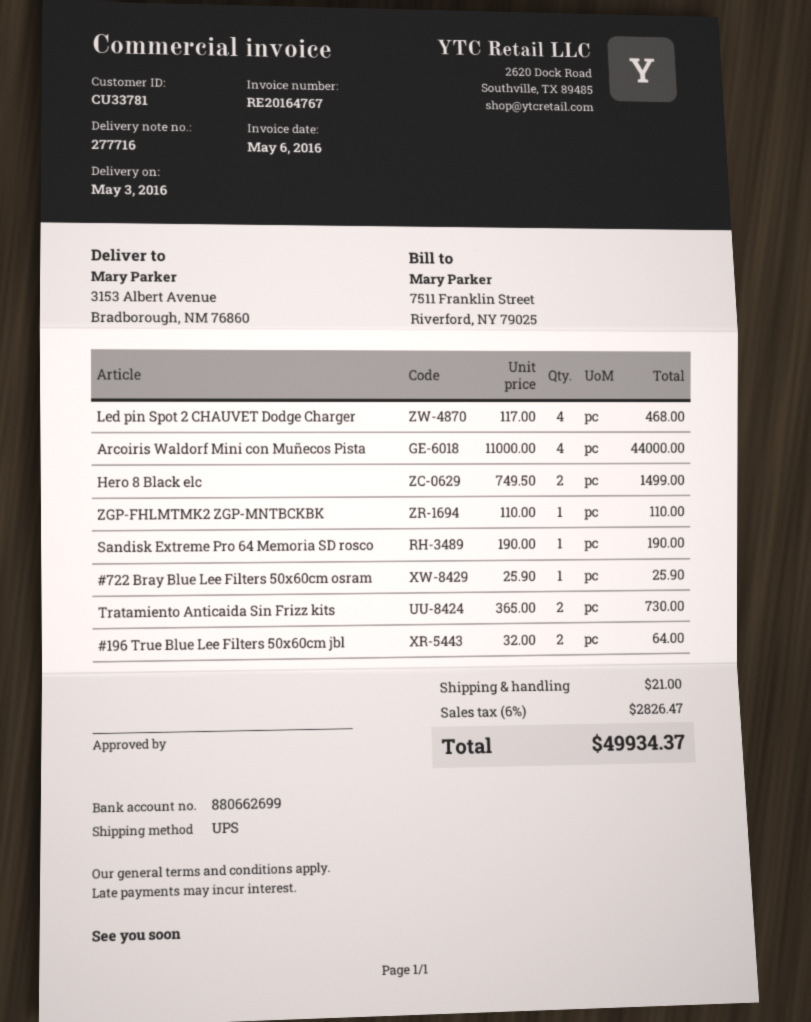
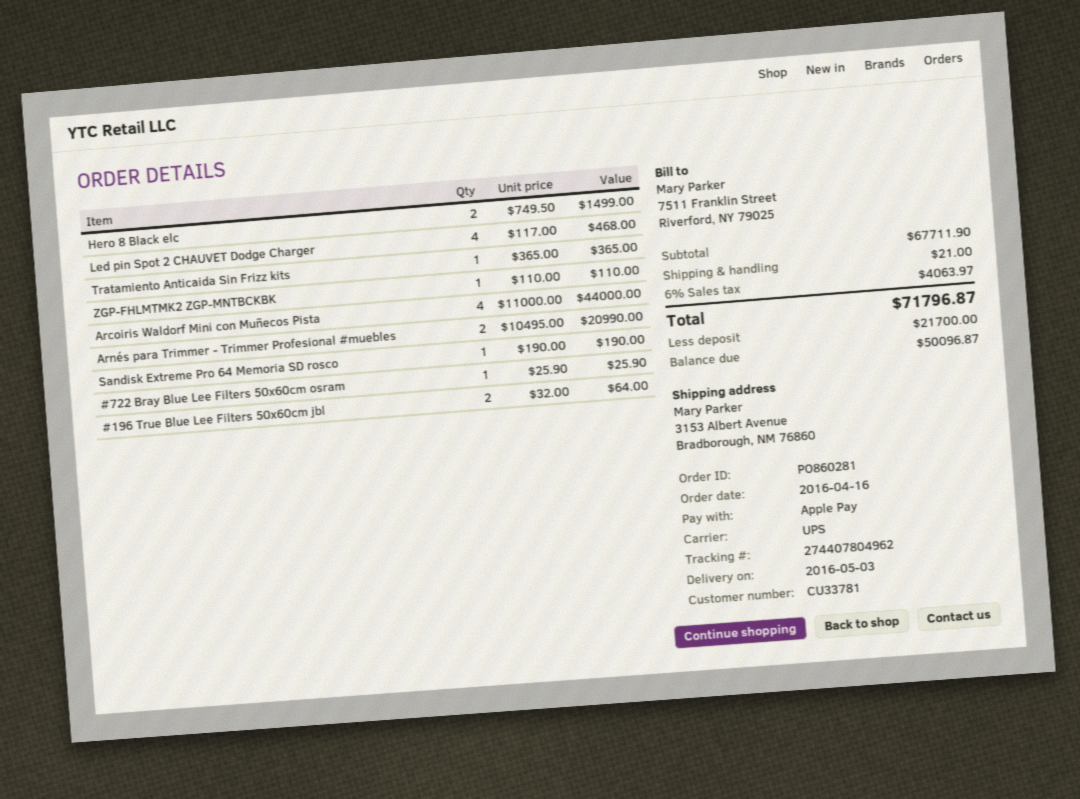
Tratamiento Anticaida Sin Frizz kits: 2 x 365.00 = 730.00 -> 1 x 365.00 = 365.00
Arnés para Trimmer - Trimmer Profesional #muebles: none -> 2 x 10495.00 = 20990.00
tax: 6% = 2826.47 -> 6% = 4063.97
total: 49934.37 -> 71796.87

